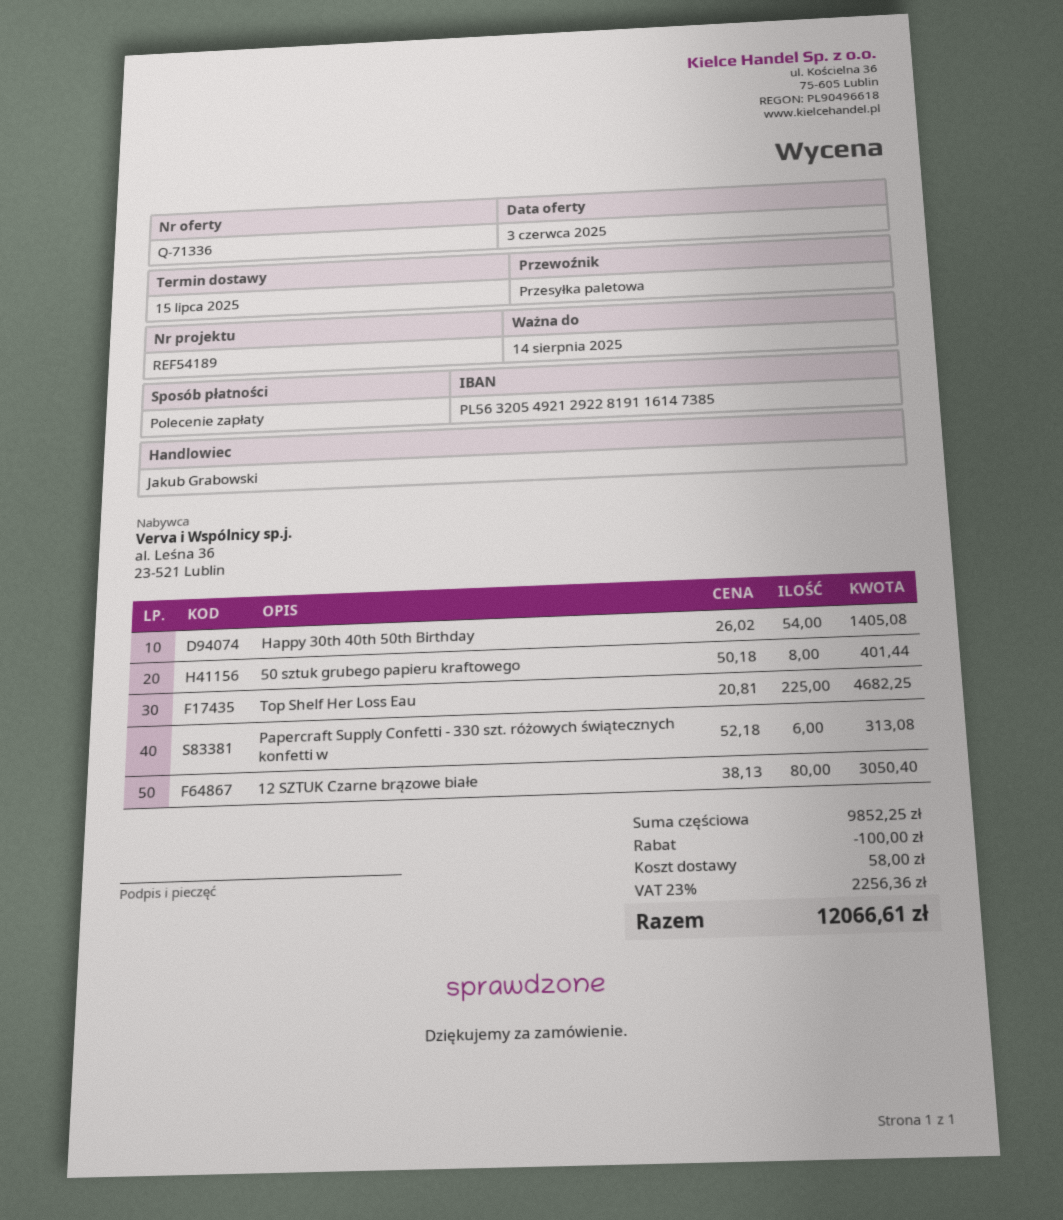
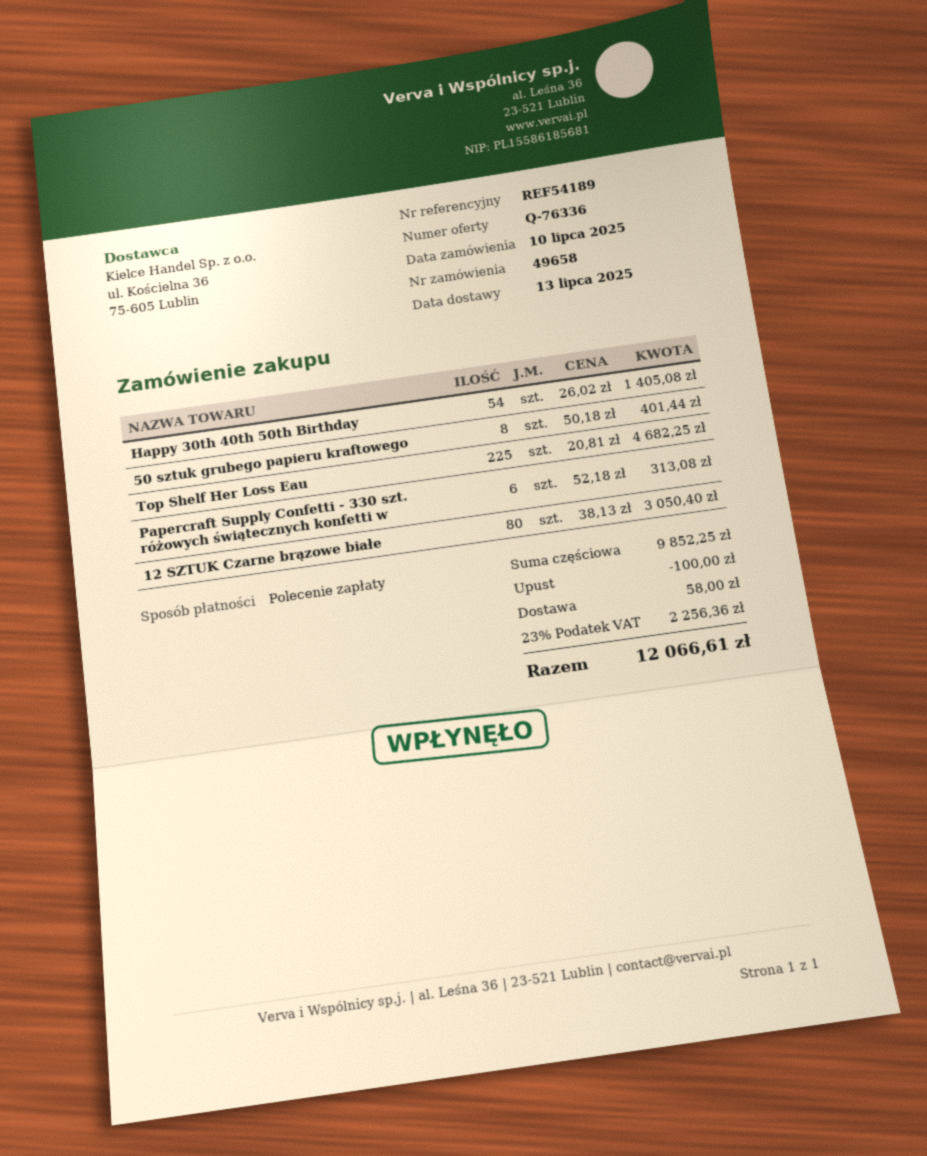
quote number: Q-71336 -> Q-76336
delivery date: 2025-07-15 -> 2025-07-13

